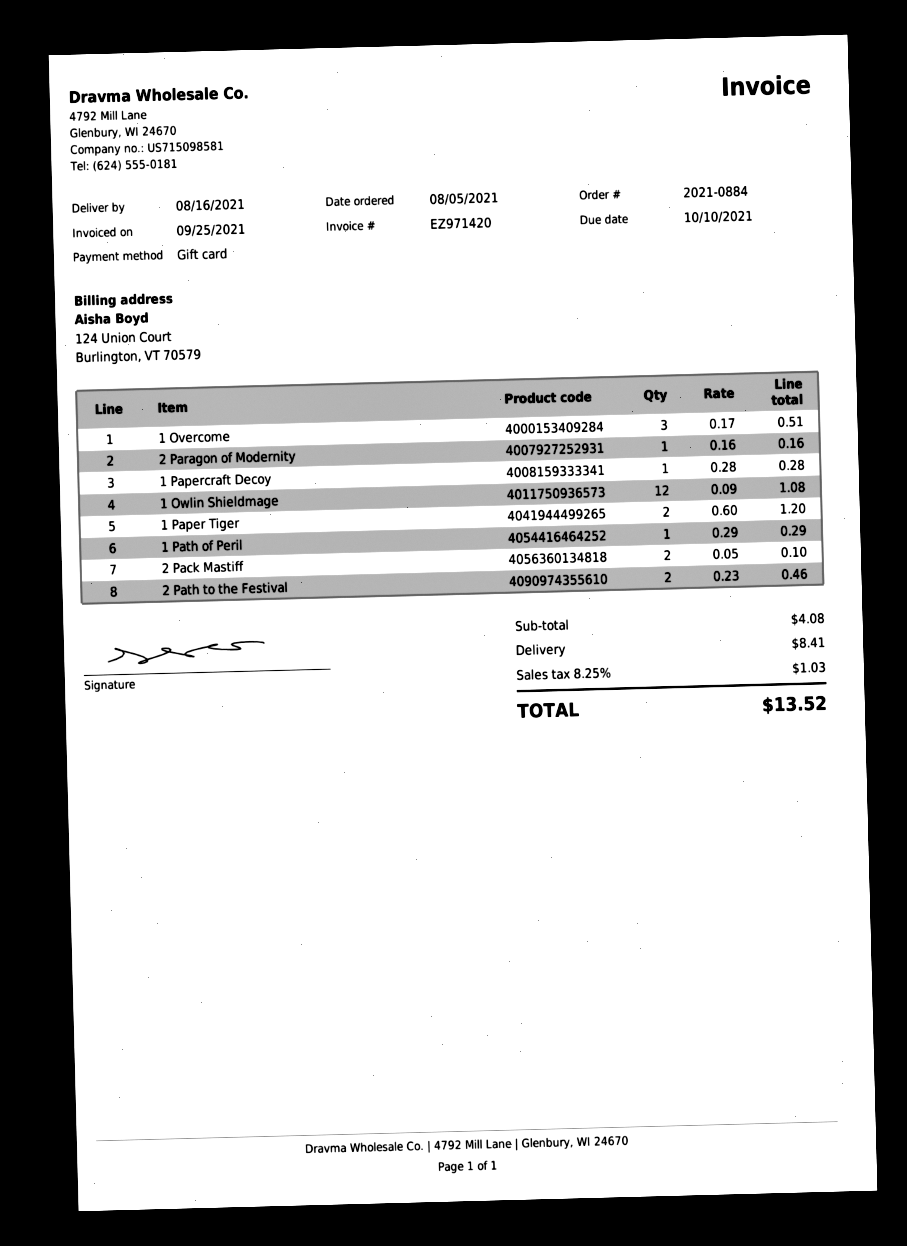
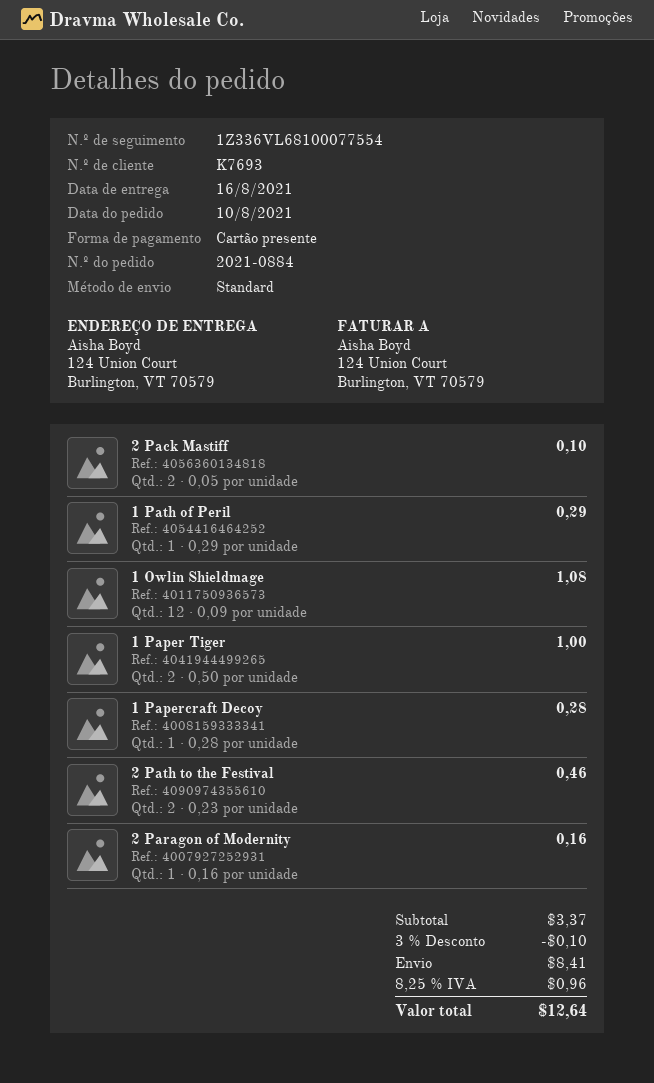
order date: 2021-08-05 -> 2021-08-10
1 Overcome: 3 x 0.17 = 0.51 -> none
1 Paper Tiger: 2 x 0.60 = 1.20 -> 2 x 0.50 = 1.00
subtotal: 4.08 -> 3.37
discount: none -> 3% = 0.10
tax: 8.25% = 1.03 -> 8.25% = 0.96
total: 13.52 -> 12.64

